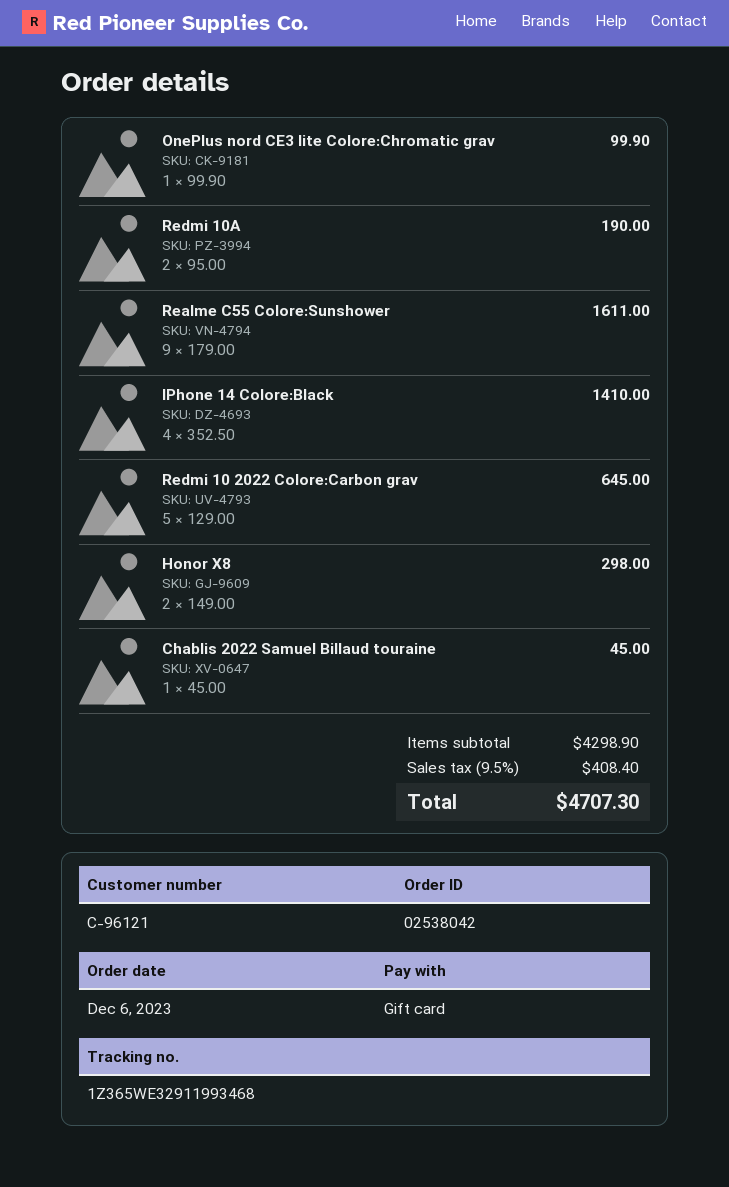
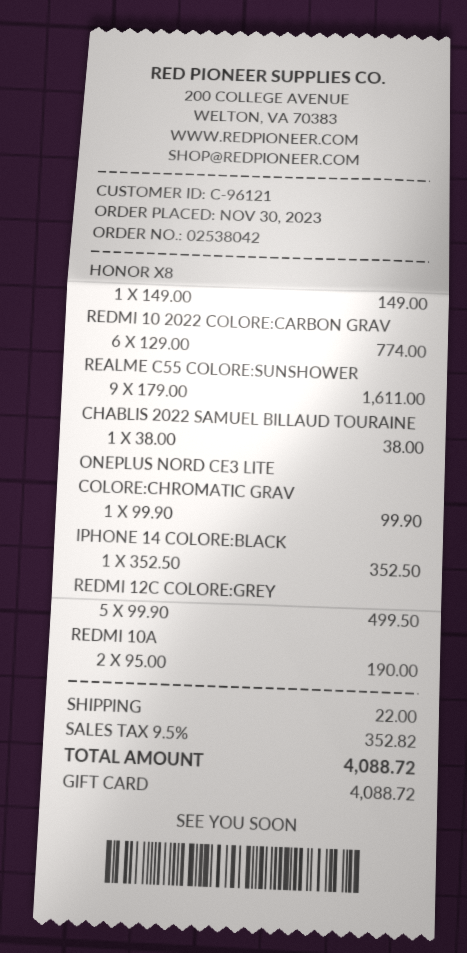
order date: 2023-12-06 -> 2023-11-30
IPhone 14 Colore:Black: 4 x 352.50 = 1410.00 -> 1 x 352.50 = 352.50
Redmi 10 2022 Colore:Carbon grav: 5 x 129.00 = 645.00 -> 6 x 129.00 = 774.00
Honor X8: 2 x 149.00 = 298.00 -> 1 x 149.00 = 149.00
Chablis 2022 Samuel Billaud touraine: 1 x 45.00 = 45.00 -> 1 x 38.00 = 38.00
REDMI 12C COLORE:GREY: none -> 5 x 99.90 = 499.50
shipping: none -> 22.00
tax: 9.5% = 408.40 -> 9.5% = 352.82
total: 4707.30 -> 4088.72

